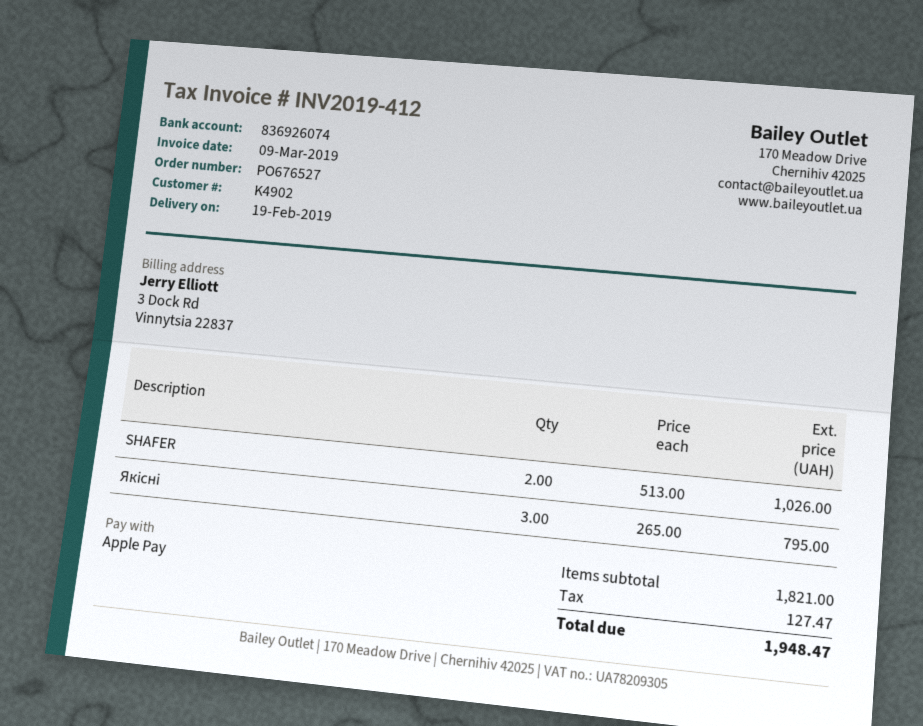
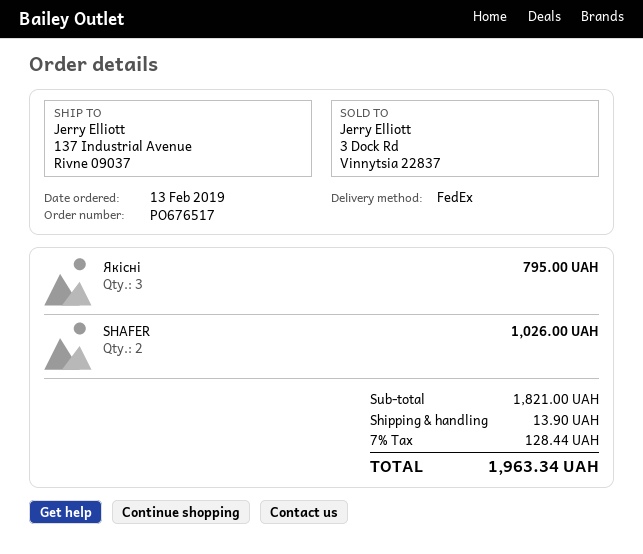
order number: PO676527 -> PO676517
shipping: none -> 13.90
tax: 127.47 -> 128.44
total: 1948.47 -> 1963.34

